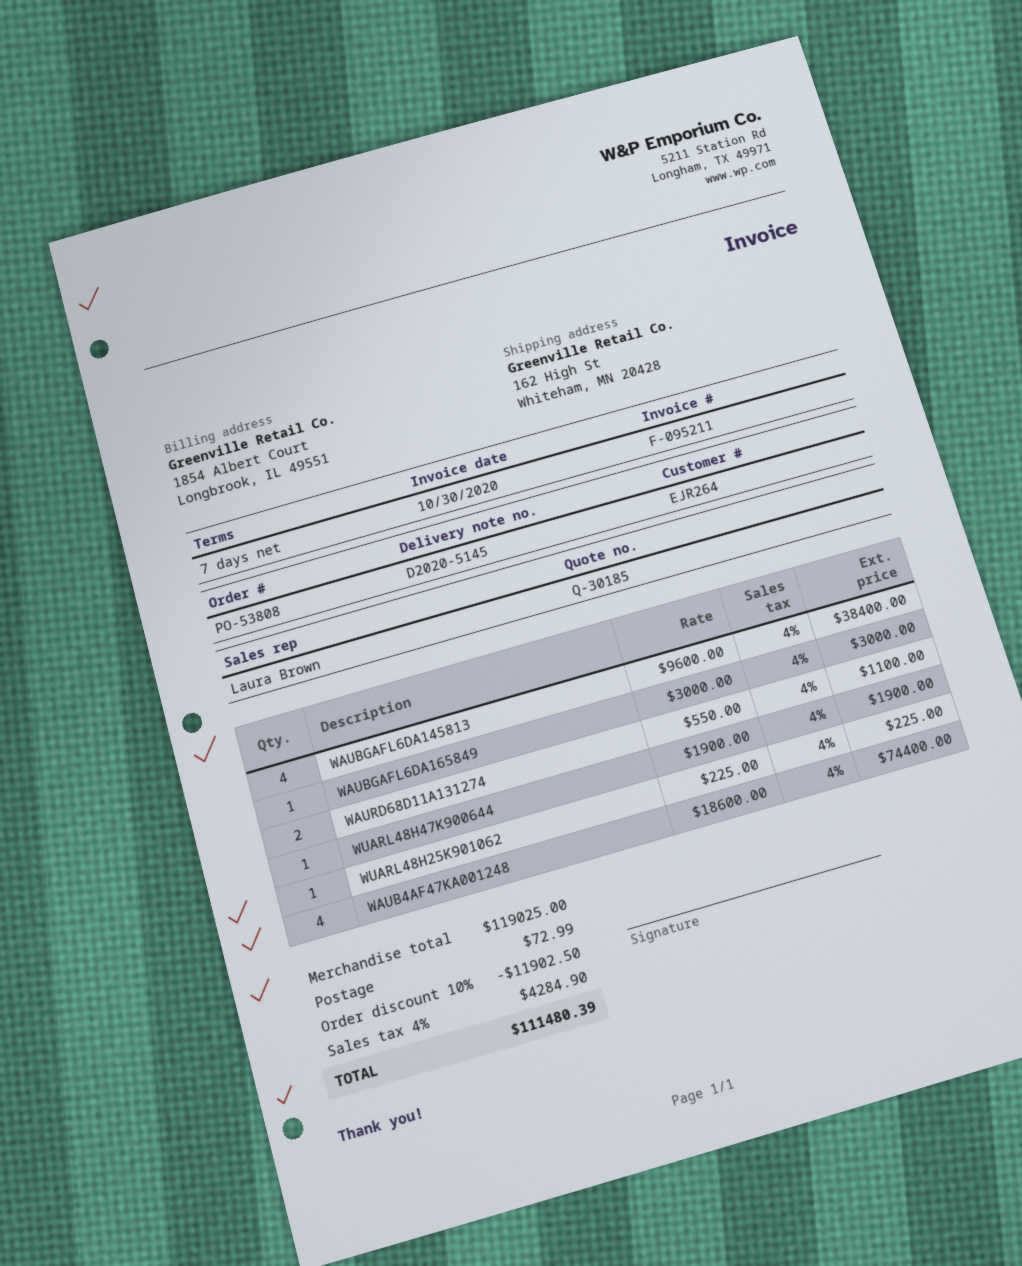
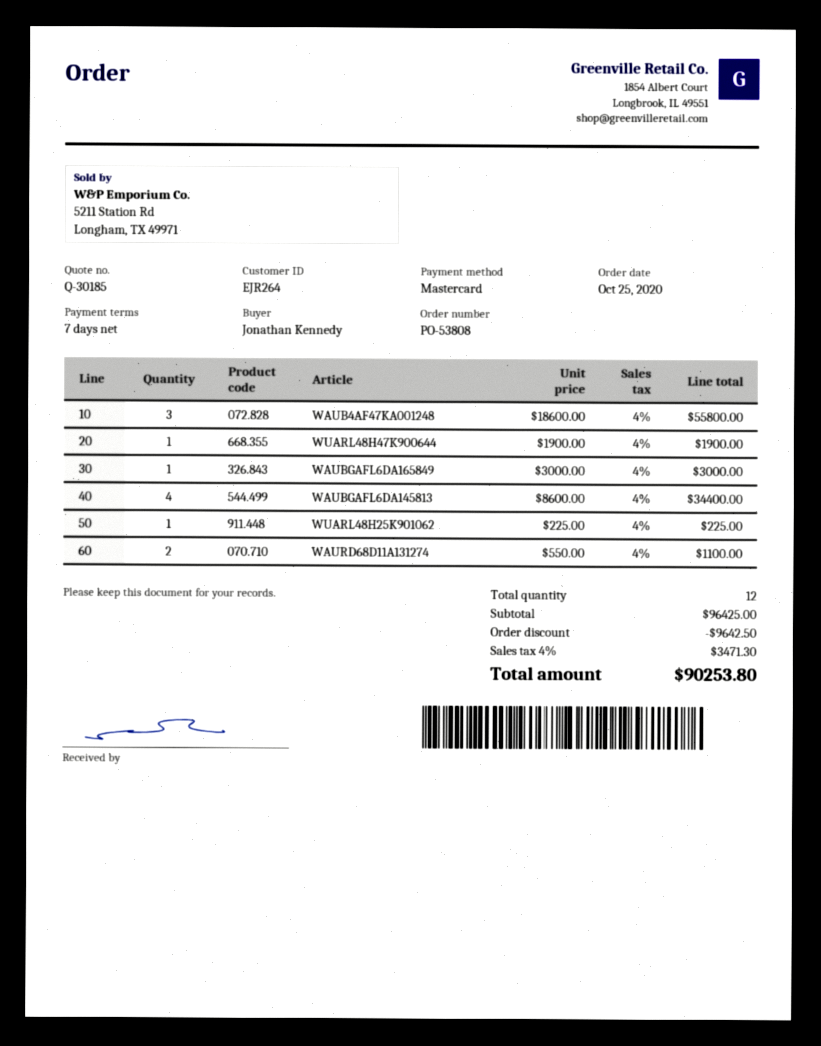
WAUBGAFL6DA145813: 4 x 9600.00 = 38400.00 -> 4 x 8600.00 = 34400.00
WAUB4AF47KA001248: 4 x 18600.00 = 74400.00 -> 3 x 18600.00 = 55800.00
subtotal: 119025.00 -> 96425.00
discount: 11902.50 -> 9642.50
shipping: 72.99 -> none
tax: 4% = 4284.90 -> 4% = 3471.30
total: 111480.39 -> 90253.80

